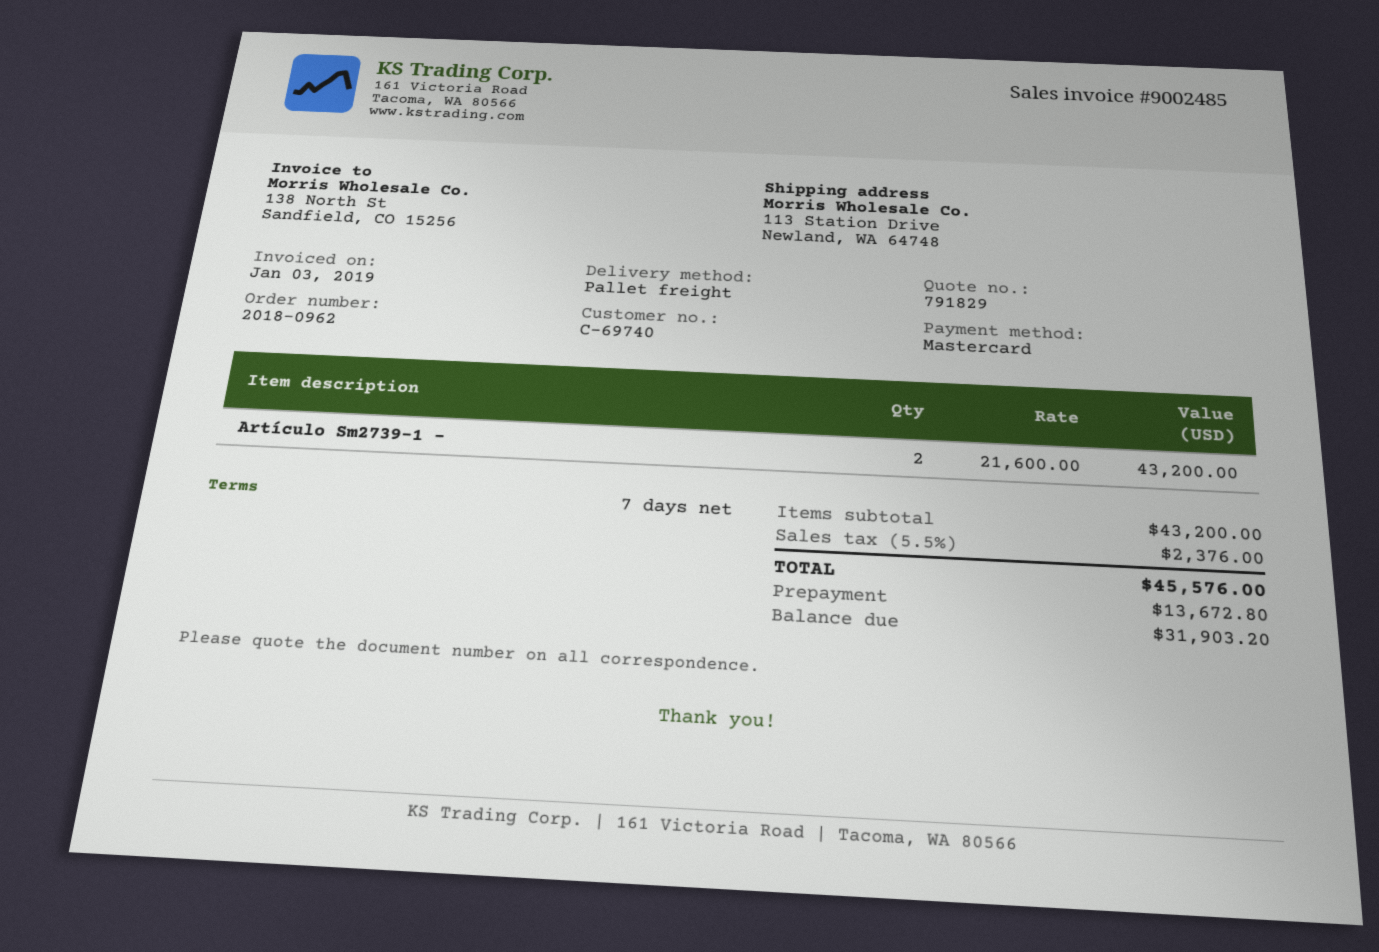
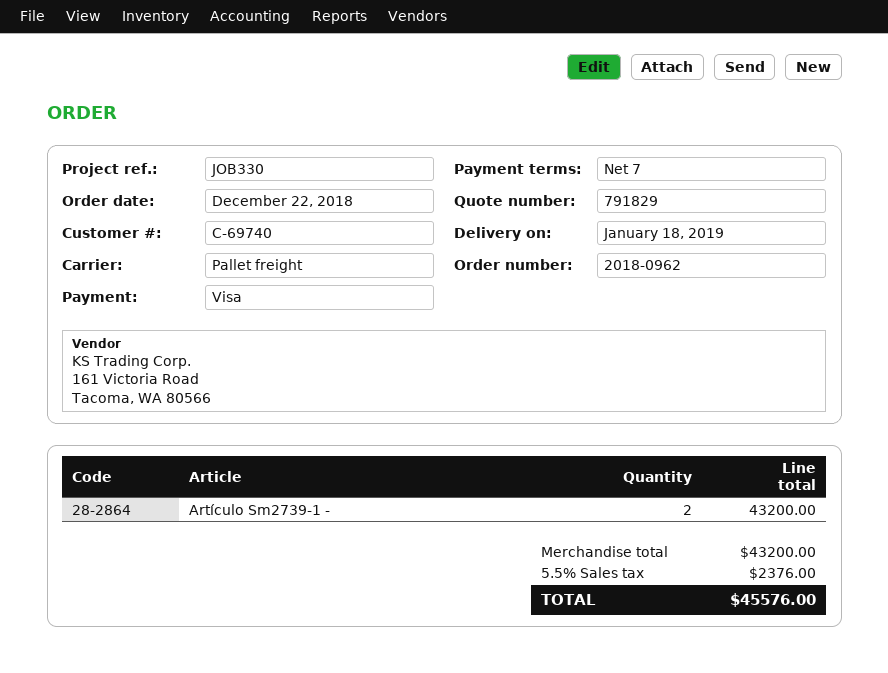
payment method: Mastercard -> Visa

